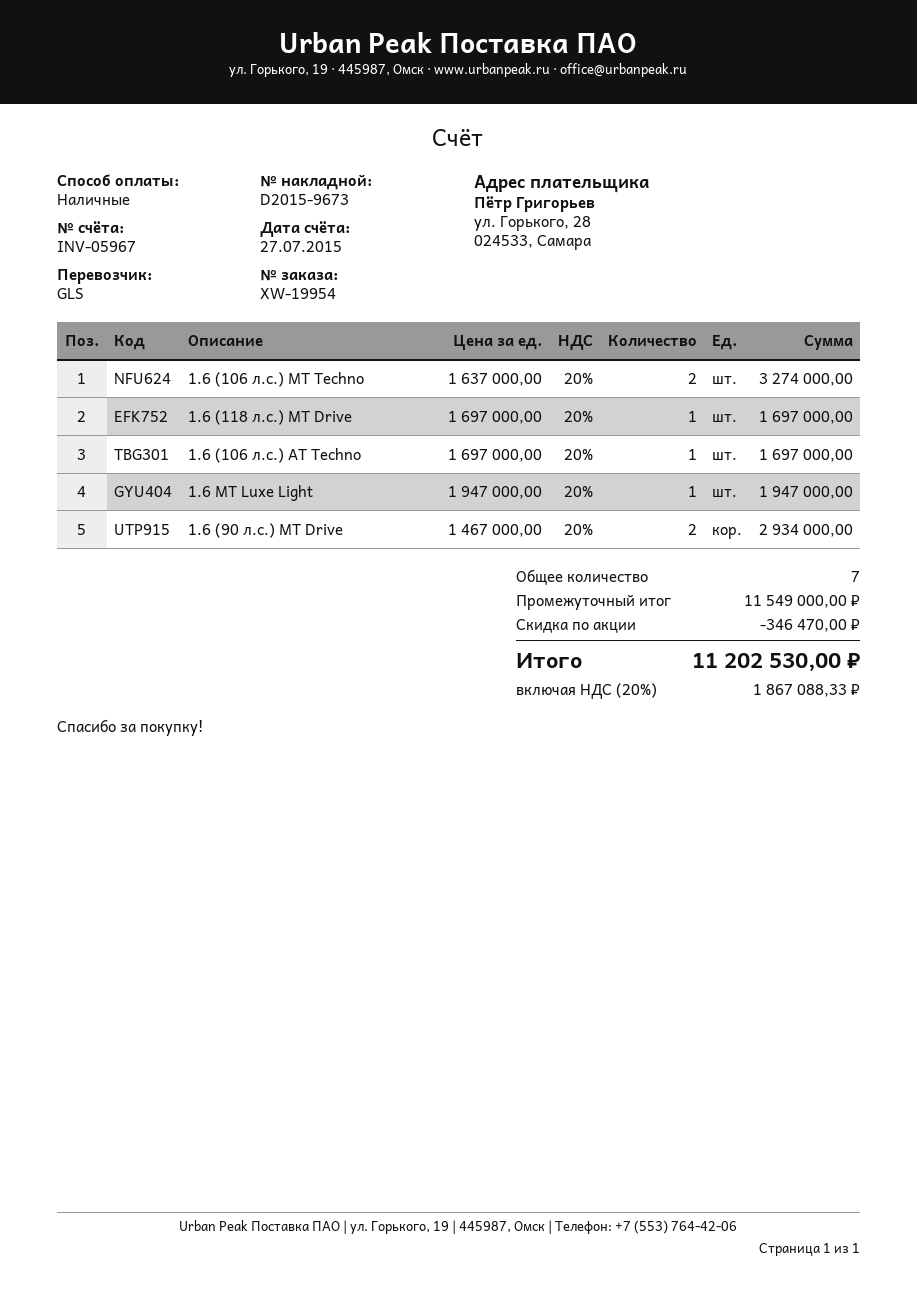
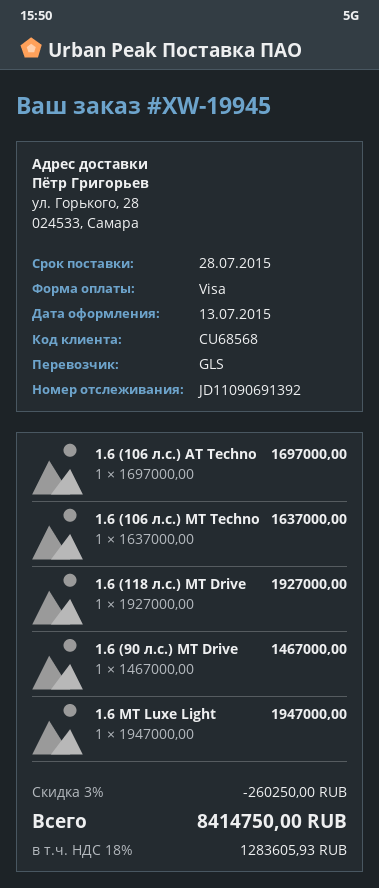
order number: XW-19954 -> XW-19945
payment method: cash -> Visa
1.6 (106 л.с.) MT Techno: 2 x 1637000.00 = 3274000.00 -> 1 x 1637000.00 = 1637000.00
1.6 (118 л.с.) MT Drive: 1 x 1697000.00 = 1697000.00 -> 1 x 1927000.00 = 1927000.00
1.6 (90 л.с.) MT Drive: 2 x 1467000.00 = 2934000.00 -> 1 x 1467000.00 = 1467000.00
discount: 346470.00 -> 260250.00
tax: 20% = 1867088.33 -> 18% = 1283605.93
total: 11202530.00 -> 8414750.00

